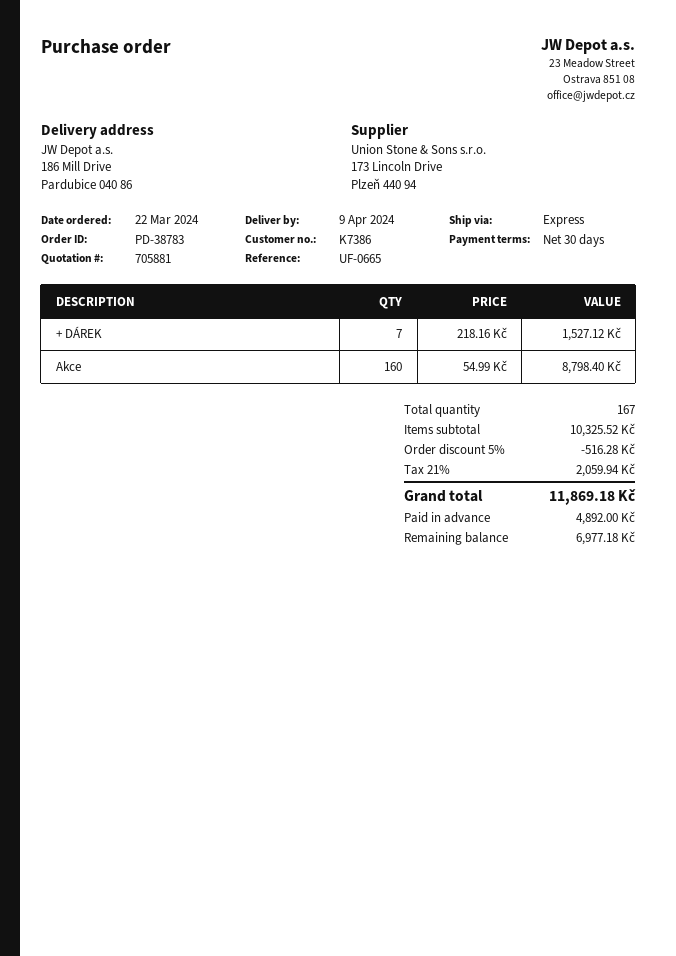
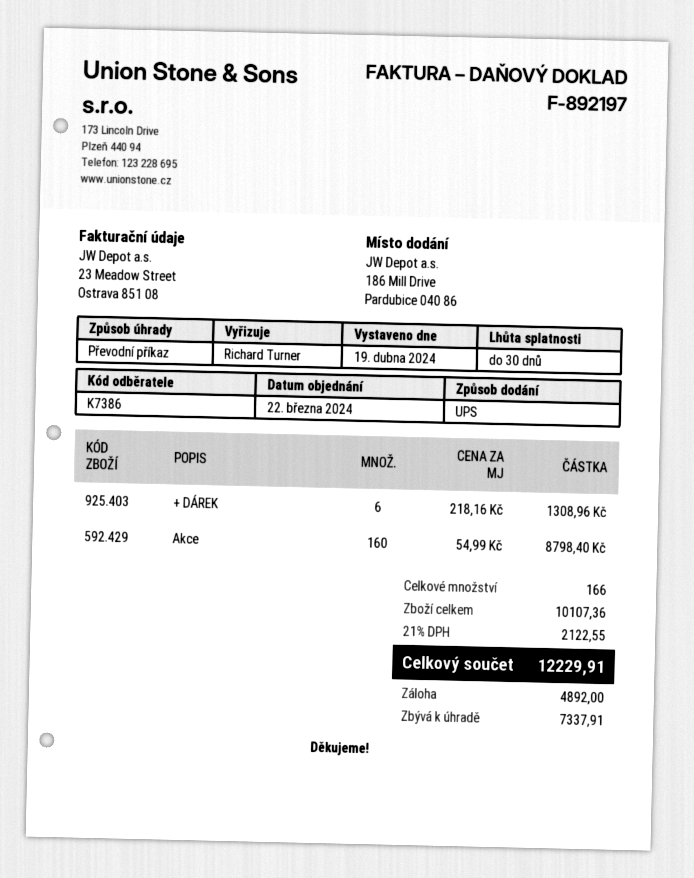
shipping method: express -> UPS
+ DÁREK: 7 x 218.16 = 1527.12 -> 6 x 218.16 = 1308.96
total quantity: 167 -> 166
subtotal: 10325.52 -> 10107.36
discount: 5% = 516.28 -> none
tax: 21% = 2059.94 -> 21% = 2122.55
total: 11869.18 -> 12229.91
balance: 6977.18 -> 7337.91

